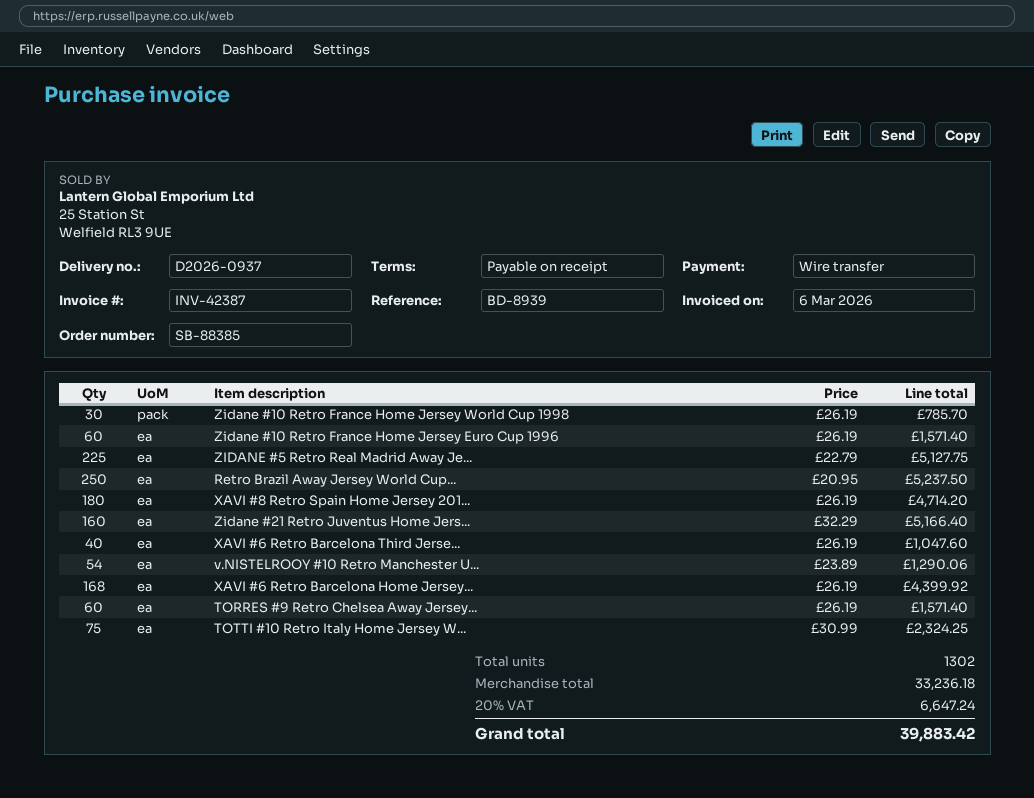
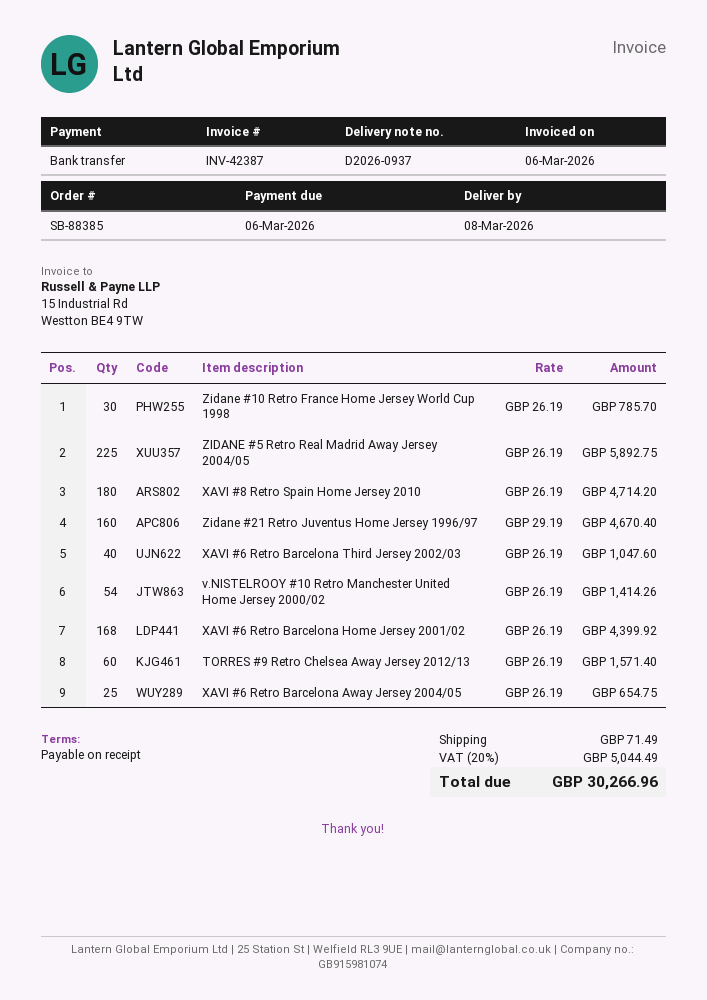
Zidane #10 Retro France Home Jersey Euro Cup 1996: 60 x 26.19 = 1571.40 -> none
ZIDANE #5 Retro Real Madrid Away Je...: 225 x 22.79 = 5127.75 -> 225 x 26.19 = 5892.75
Retro Brazil Away Jersey World Cup...: 250 x 20.95 = 5237.50 -> none
Zidane #21 Retro Juventus Home Jers...: 160 x 32.29 = 5166.40 -> 160 x 29.19 = 4670.40
v.NISTELROOY #10 Retro Manchester U...: 54 x 23.89 = 1290.06 -> 54 x 26.19 = 1414.26
TOTTI #10 Retro Italy Home Jersey W...: 75 x 30.99 = 2324.25 -> none
XAVI #6 Retro Barcelona Away Jersey 2004/05: none -> 25 x 26.19 = 654.75
shipping: none -> 71.49
tax: 20% = 6647.24 -> 20% = 5044.49
total: 39883.42 -> 30266.96

